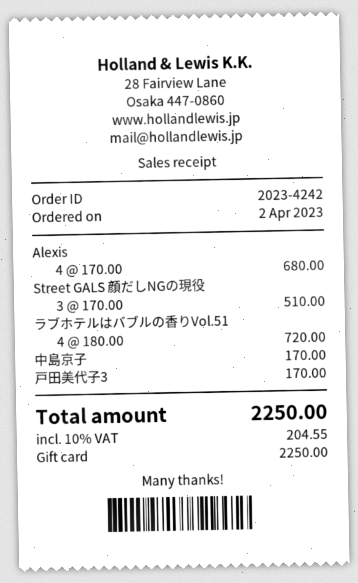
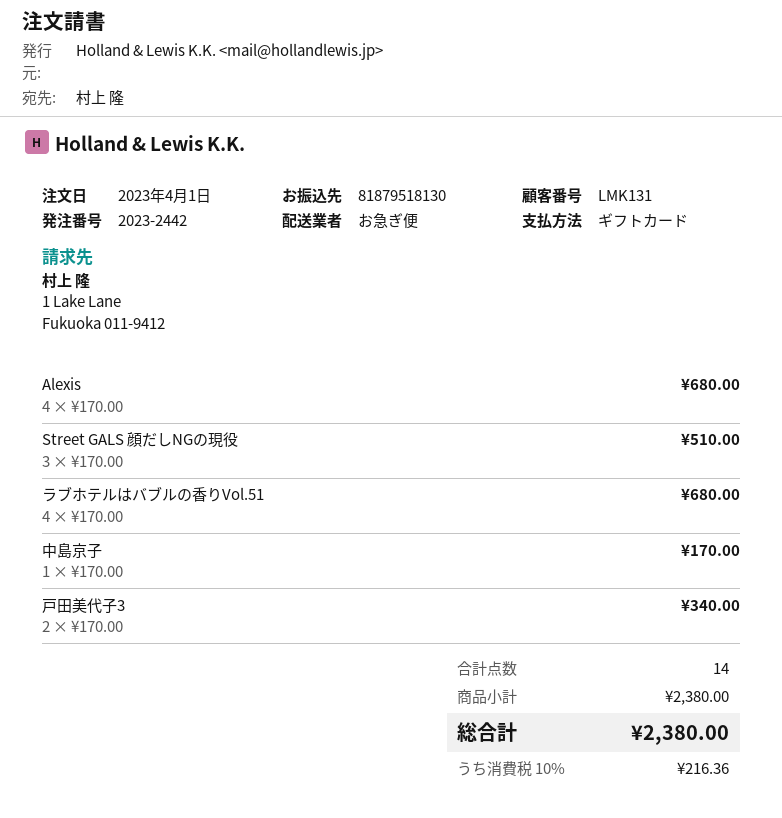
order number: 2023-4242 -> 2023-2442
order date: 2023-04-02 -> 2023-04-01
ラブホテルはバブルの香りVol.51: 4 x 180.00 = 720.00 -> 4 x 170.00 = 680.00
戸田美代子3: 1 x 170.00 = 170.00 -> 2 x 170.00 = 340.00
tax: 10% = 204.55 -> 10% = 216.36
total: 2250.00 -> 2380.00

